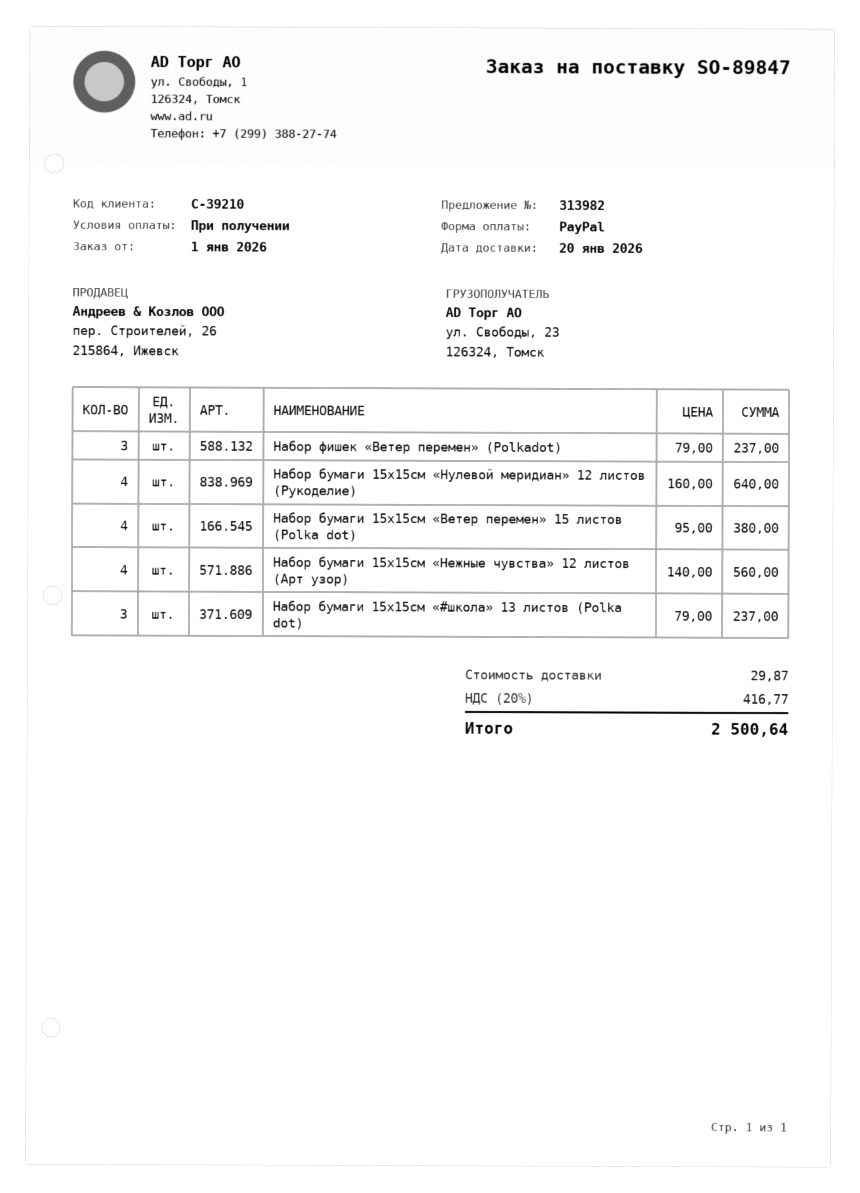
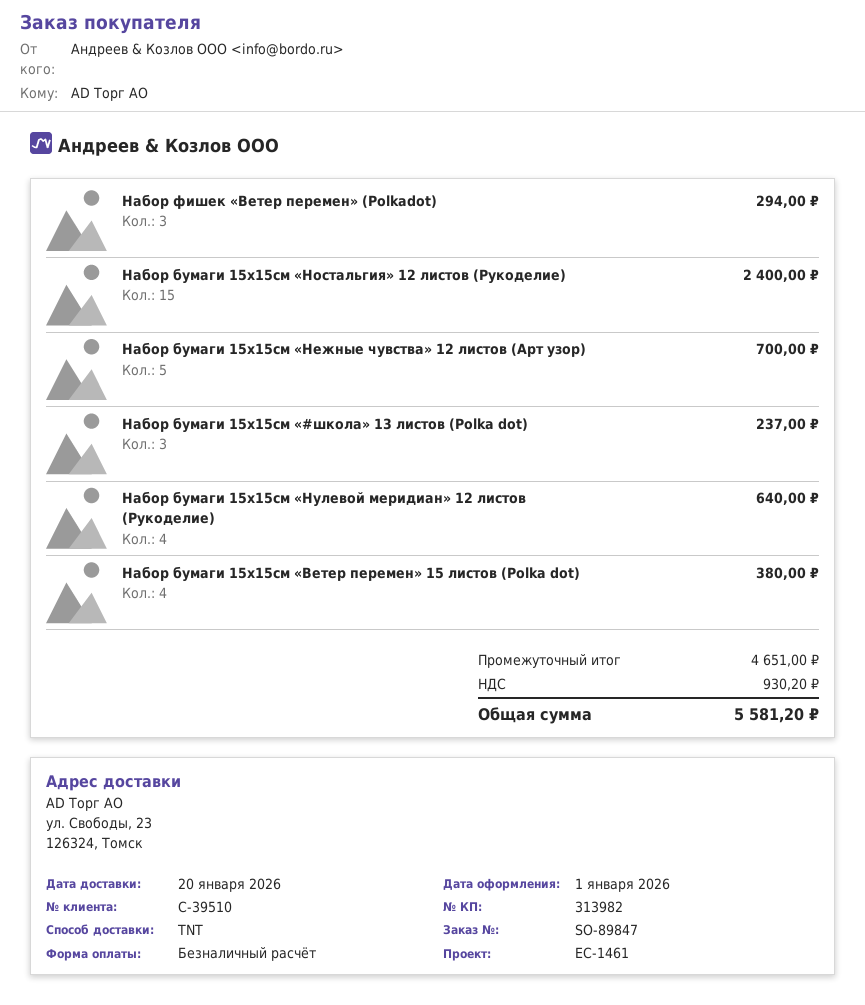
customer number: C-39210 -> C-39510
payment method: PayPal -> bank transfer
Набор фишек «Ветер перемен» (Polkadot): 3 for 237.00 -> 3 for 294.00
Набор бумаги 15х15см «Нежные чувства» 12 листов (Арт узор): 4 for 560.00 -> 5 for 700.00
Набор бумаги 15х15см «Ностальгия» 12 листов (Рукоделие): none -> 15 for 2400.00
shipping: 29.87 -> none
tax: 416.77 -> 930.20
total: 2500.64 -> 5581.20

